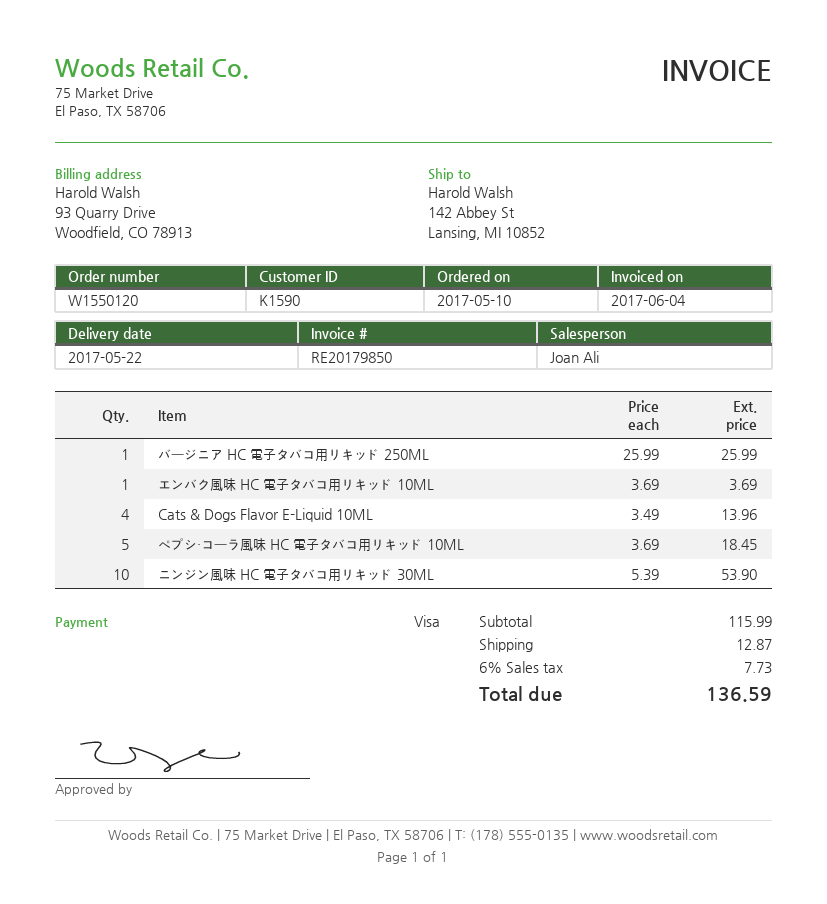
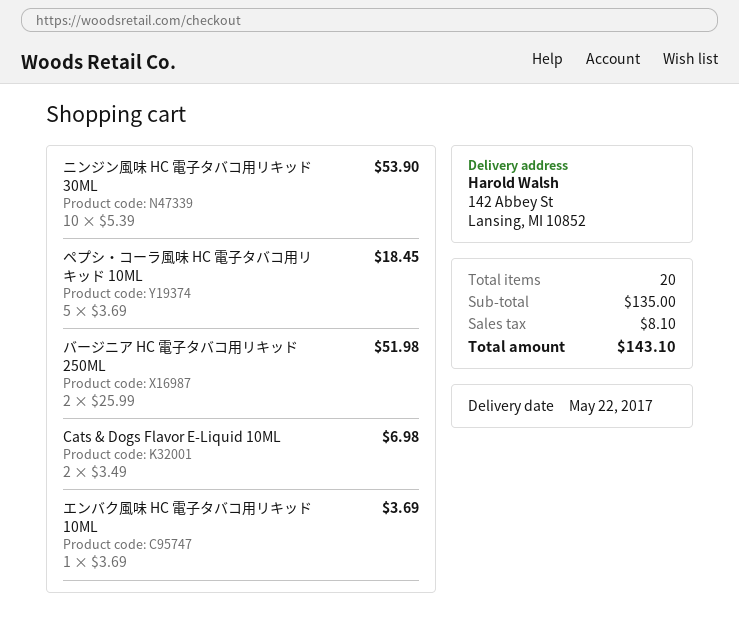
バージニア HC 電子タバコ用リキッド 250ML: 1 x 25.99 = 25.99 -> 2 x 25.99 = 51.98
Cats & Dogs Flavor E-Liquid 10ML: 4 x 3.49 = 13.96 -> 2 x 3.49 = 6.98
subtotal: 115.99 -> 135.00
shipping: 12.87 -> none
tax: 7.73 -> 8.10
total: 136.59 -> 143.10

